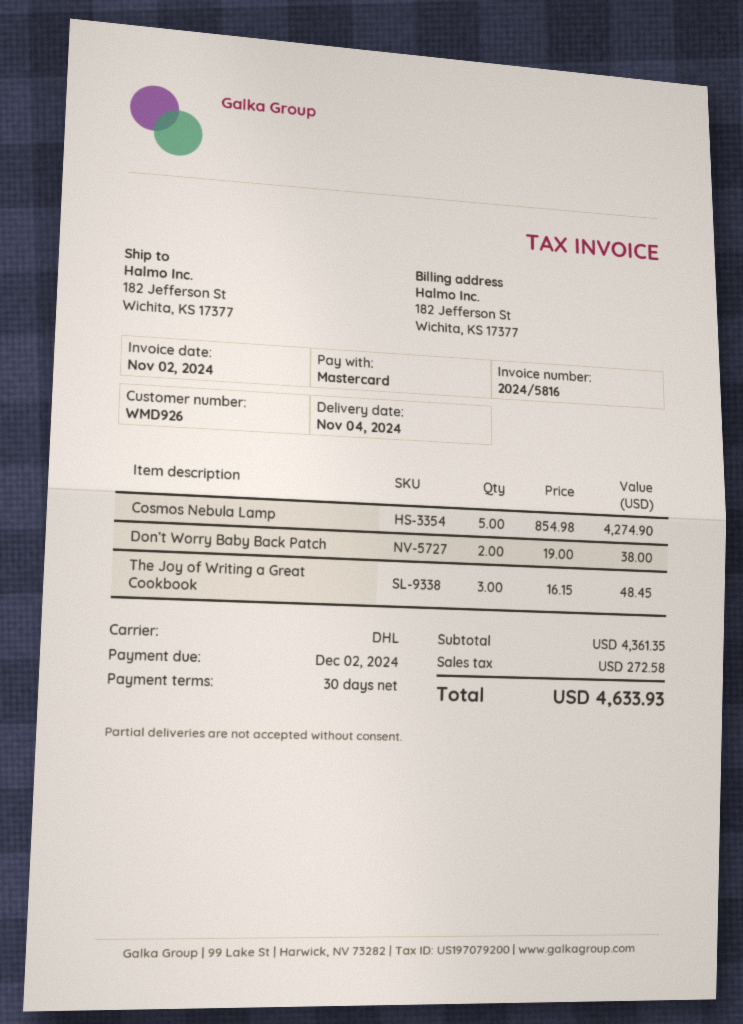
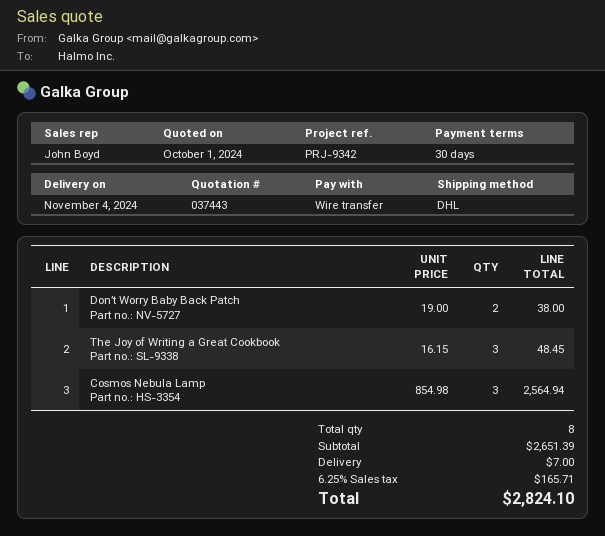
payment method: Mastercard -> bank transfer
Cosmos Nebula Lamp: 5 x 854.98 = 4274.90 -> 3 x 854.98 = 2564.94
subtotal: 4361.35 -> 2651.39
shipping: none -> 7.00
tax: 272.58 -> 165.71
total: 4633.93 -> 2824.10

